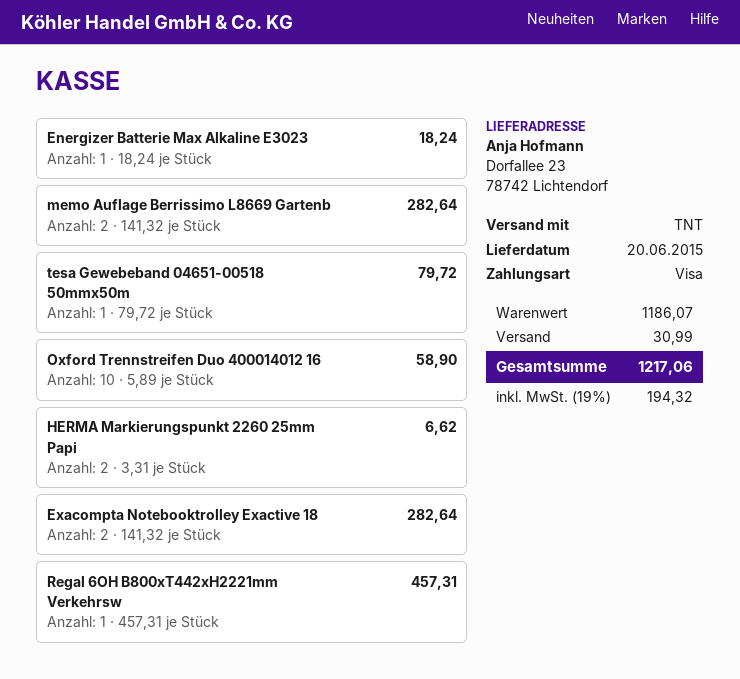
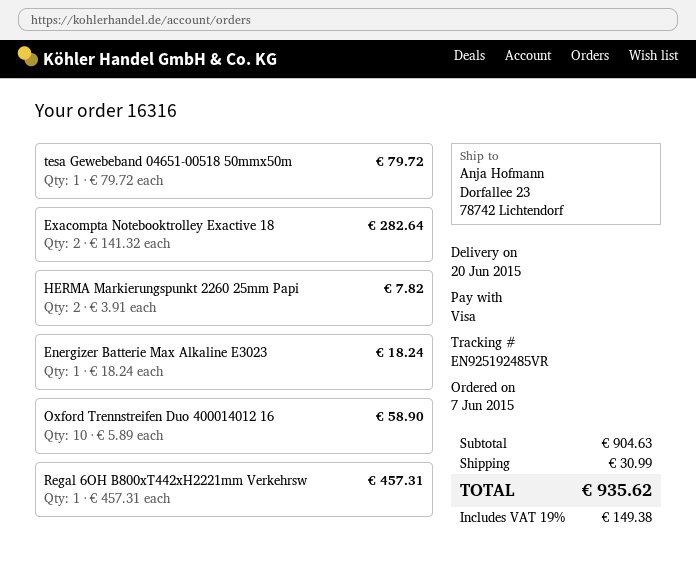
memo Auflage Berrissimo L8669 Gartenb: 2 x 141.32 = 282.64 -> none
HERMA Markierungspunkt 2260 25mm Papi: 2 x 3.31 = 6.62 -> 2 x 3.91 = 7.82
subtotal: 1186.07 -> 904.63
tax: 19% = 194.32 -> 19% = 149.38
total: 1217.06 -> 935.62

